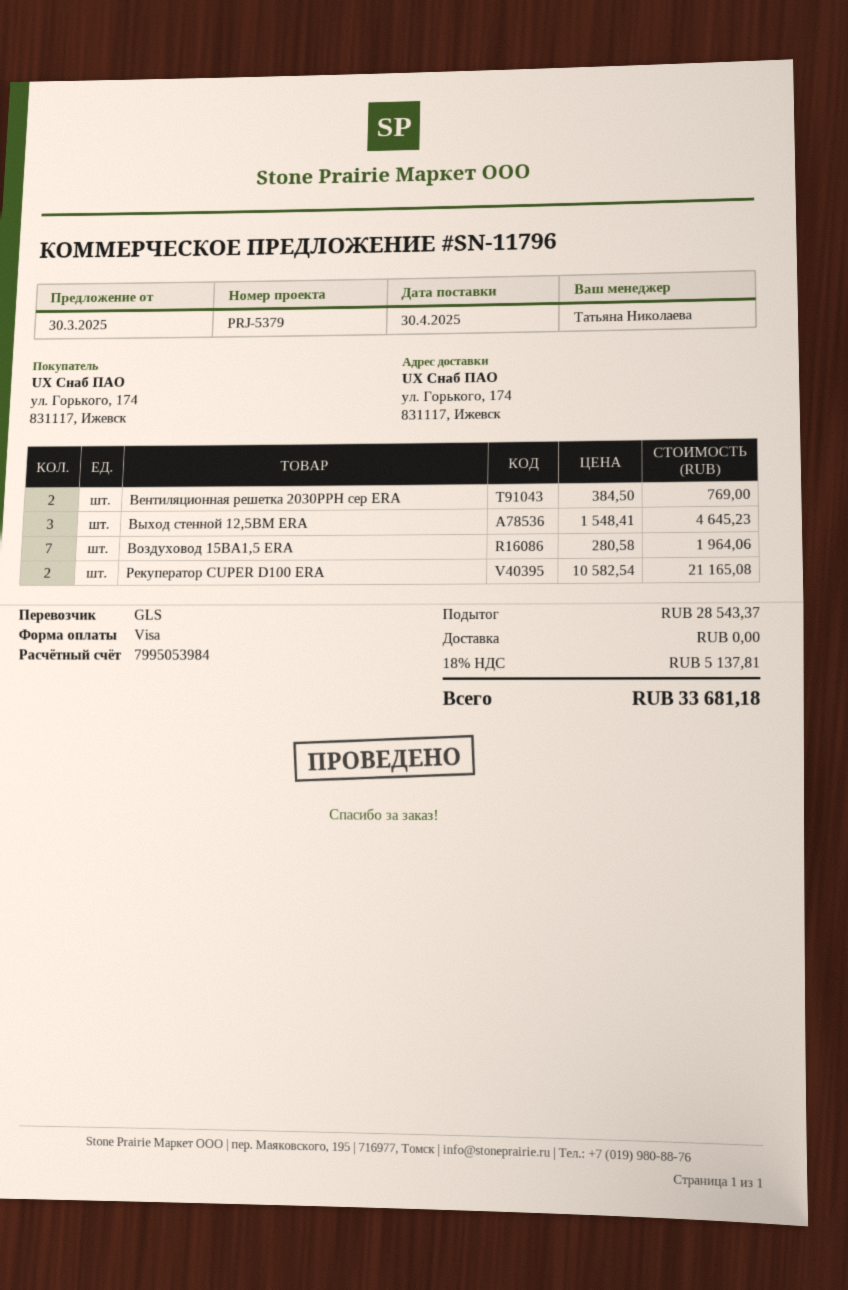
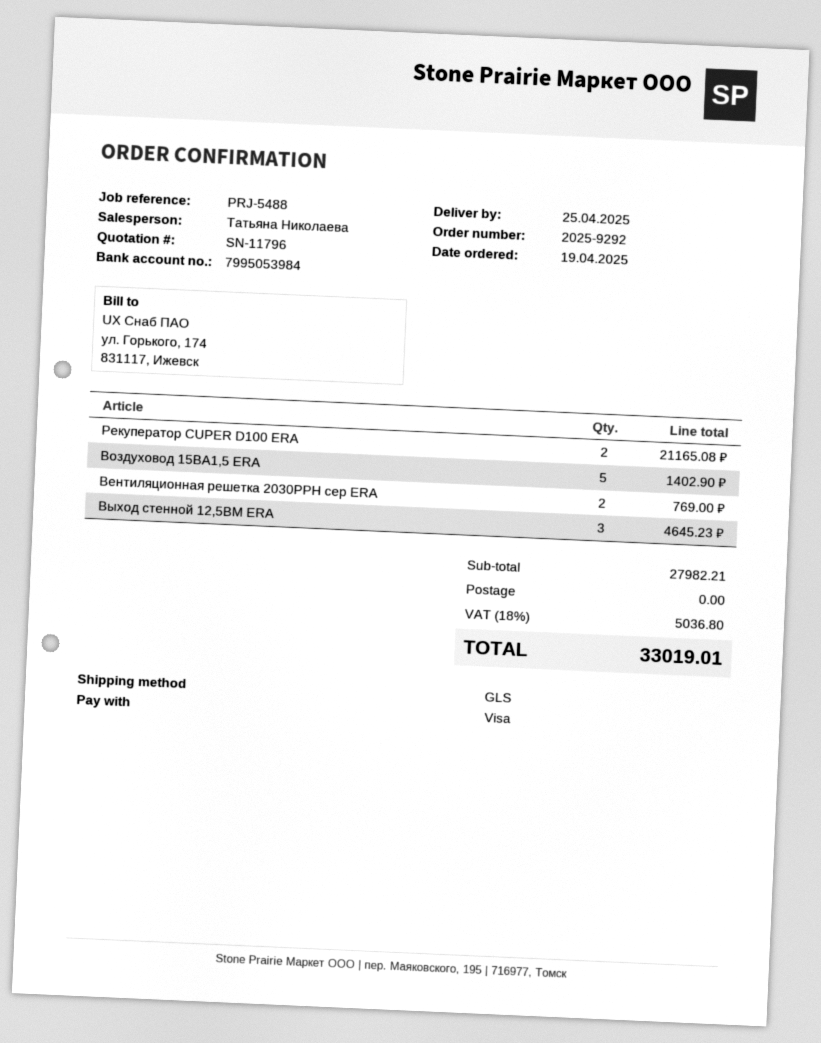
delivery date: 2025-04-30 -> 2025-04-25
reference: PRJ-5379 -> PRJ-5488
Воздуховод 15ВА1,5 ERA: 7 for 1964.06 -> 5 for 1402.90
subtotal: 28543.37 -> 27982.21
tax: 18% = 5137.81 -> 18% = 5036.80
total: 33681.18 -> 33019.01

